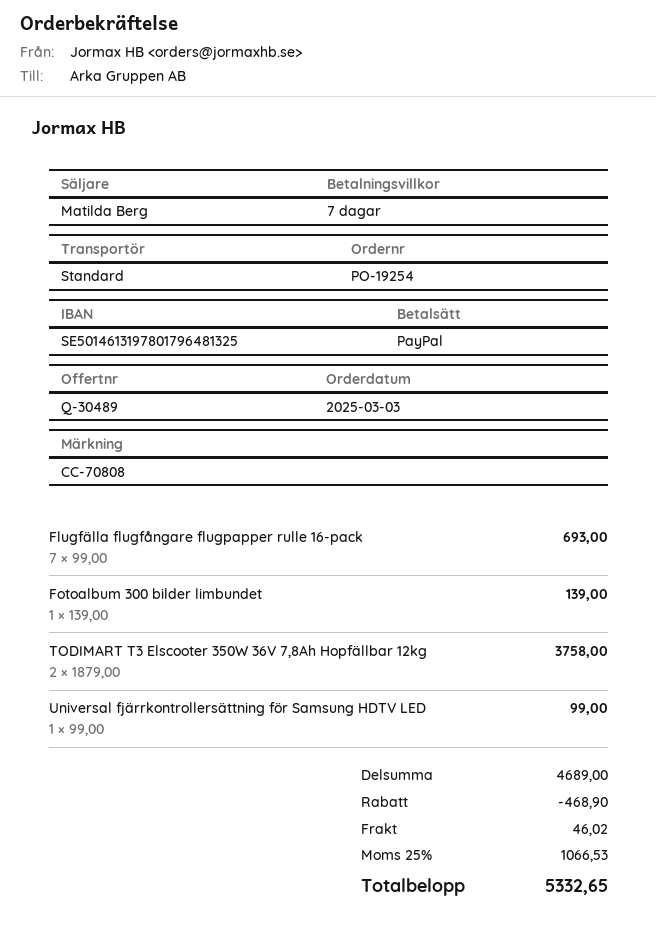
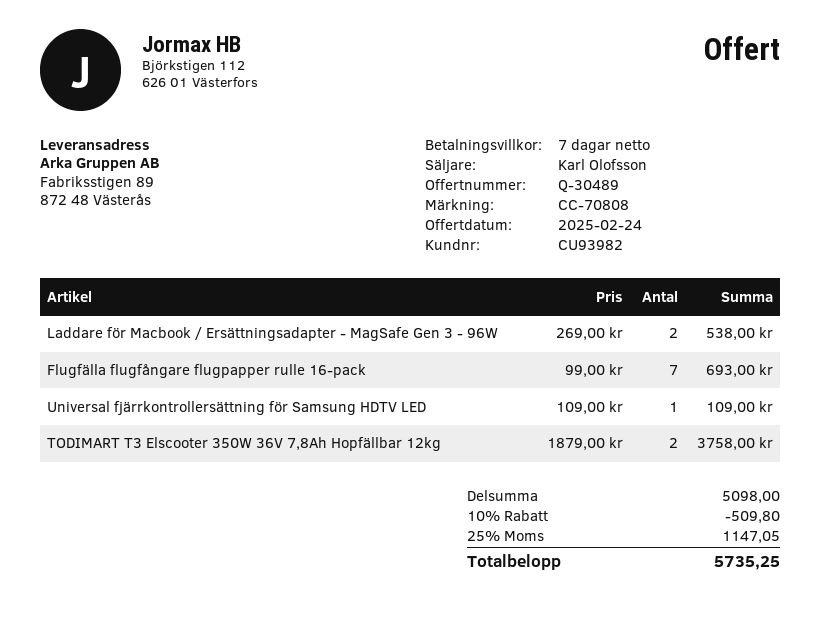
sales rep: Matilda Berg -> Karl Olofsson
Fotoalbum 300 bilder limbundet: 1 x 139.00 = 139.00 -> none
Universal fjärrkontrollersättning för Samsung HDTV LED: 1 x 99.00 = 99.00 -> 1 x 109.00 = 109.00
Laddare för Macbook / Ersättningsadapter - MagSafe Gen 3 - 96W: none -> 2 x 269.00 = 538.00
subtotal: 4689.00 -> 5098.00
discount: 468.90 -> 509.80
shipping: 46.02 -> none
tax: 25% = 1066.53 -> 25% = 1147.05
total: 5332.65 -> 5735.25

